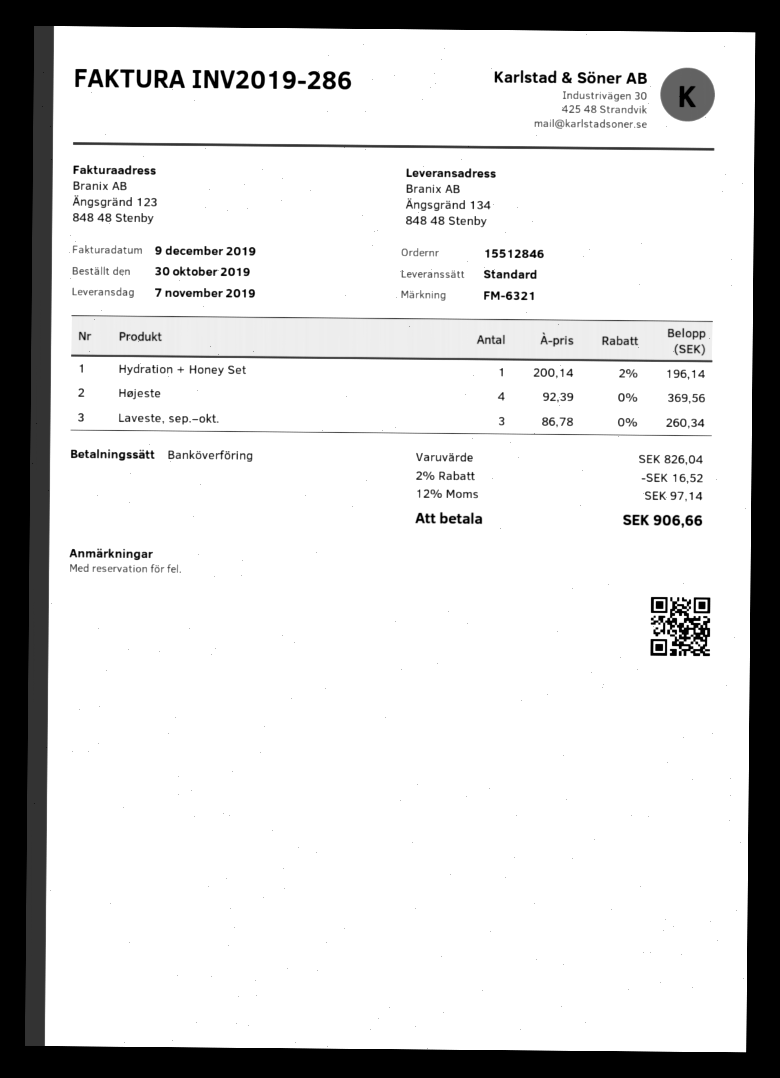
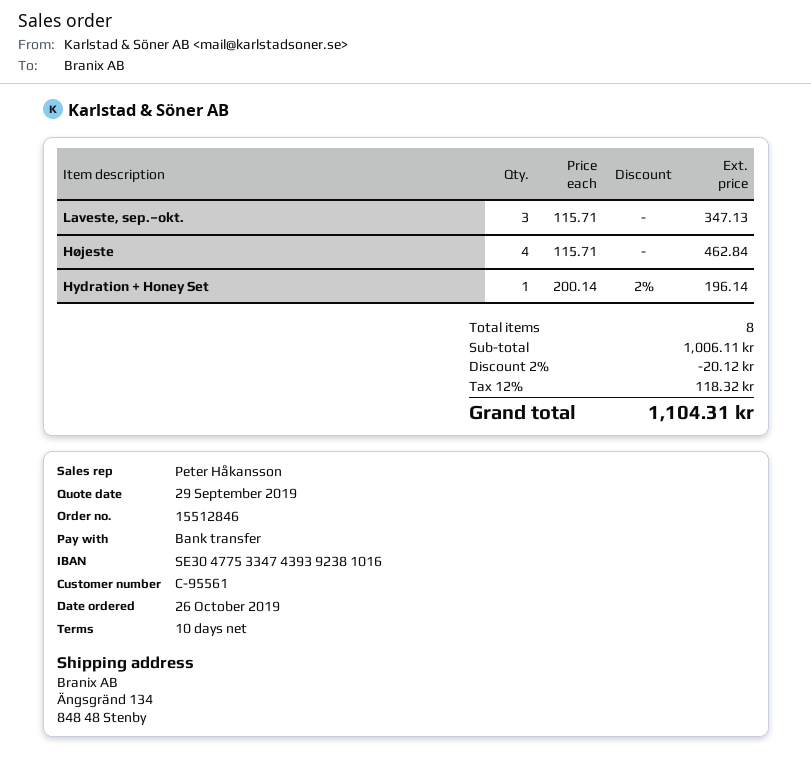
order date: 2019-10-30 -> 2019-10-26
Højeste: 4 x 92.39 = 369.56 -> 4 x 115.71 = 462.84
Laveste, sep.–okt.: 3 x 86.78 = 260.34 -> 3 x 115.71 = 347.13
subtotal: 826.04 -> 1006.11
discount: 2% = 16.52 -> 2% = 20.12
tax: 12% = 97.14 -> 12% = 118.32
total: 906.66 -> 1104.31

